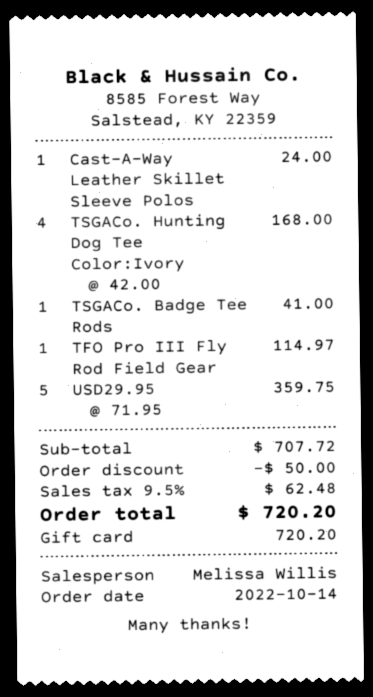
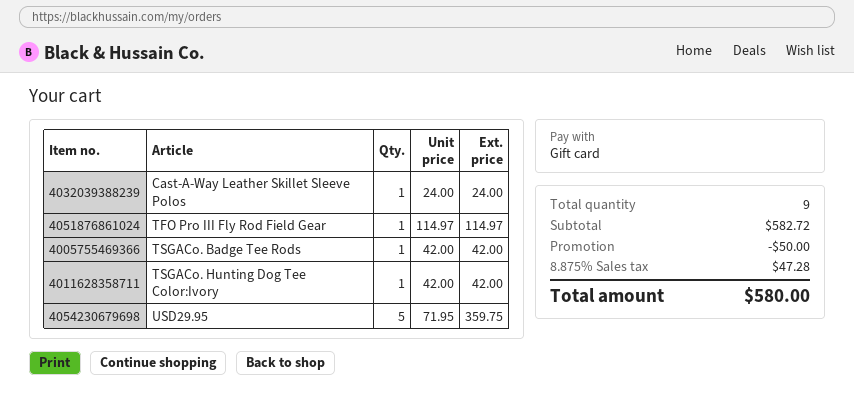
TSGACo. Hunting Dog Tee Color:Ivory: 4 x 42.00 = 168.00 -> 1 x 42.00 = 42.00
TSGACo. Badge Tee Rods: 1 x 41.00 = 41.00 -> 1 x 42.00 = 42.00
subtotal: 707.72 -> 582.72
tax: 9.5% = 62.48 -> 8.875% = 47.28
total: 720.20 -> 580.00

